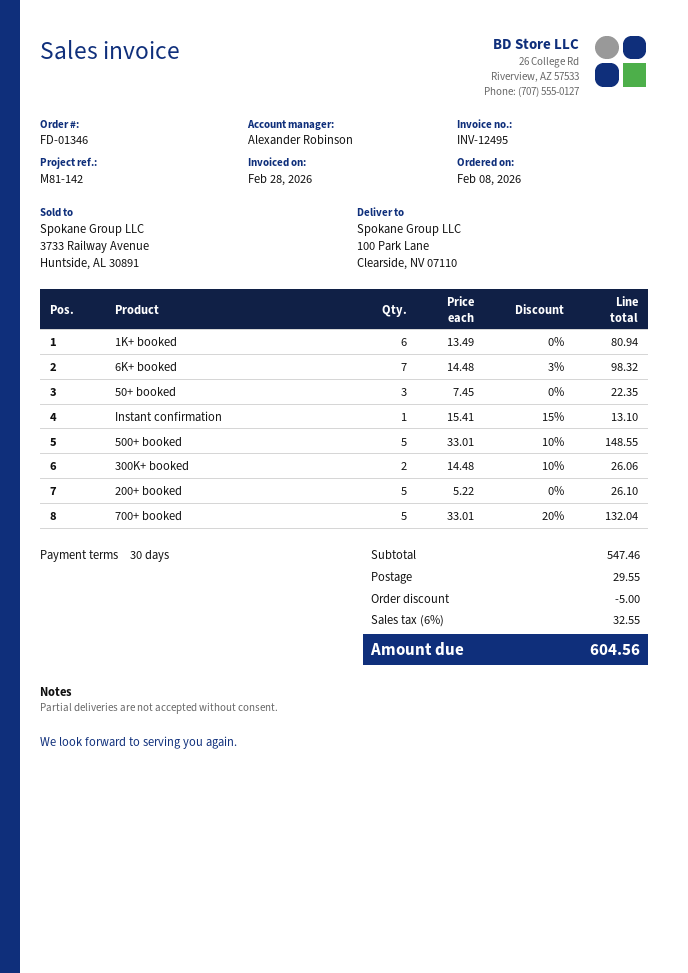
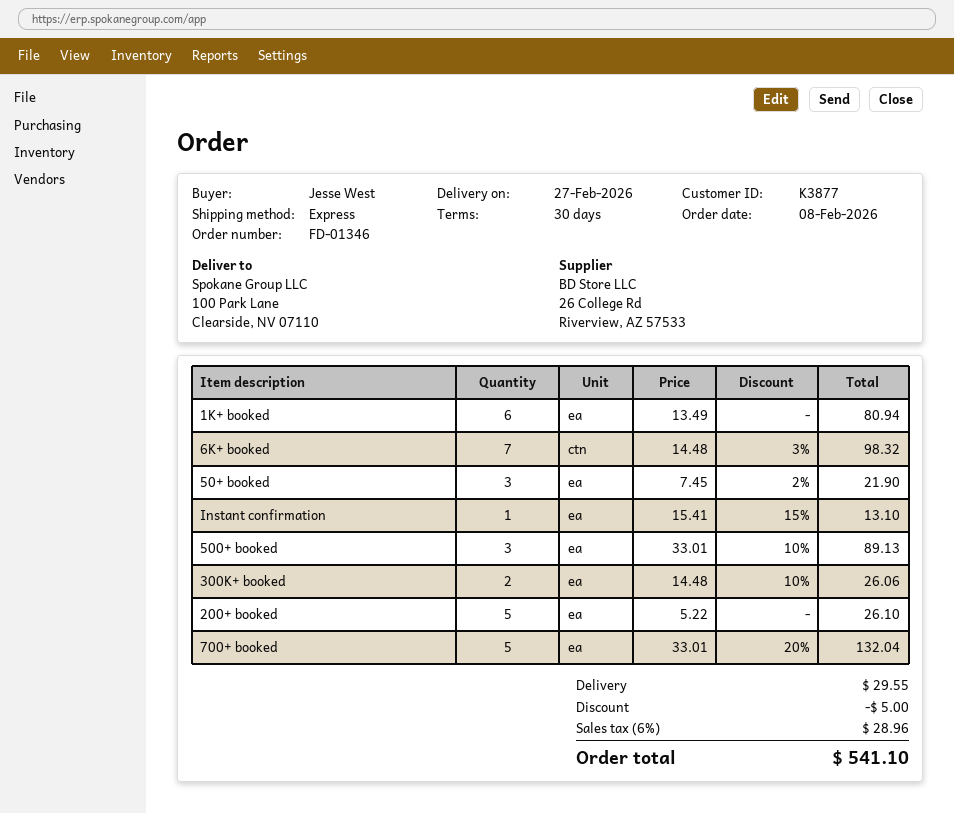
50+ booked: 3 x 7.45 = 22.35 -> 3 x 7.45 - 2% = 21.90
500+ booked: 5 x 33.01 - 10% = 148.55 -> 3 x 33.01 - 10% = 89.13
tax: 6% = 32.55 -> 6% = 28.96
total: 604.56 -> 541.10

